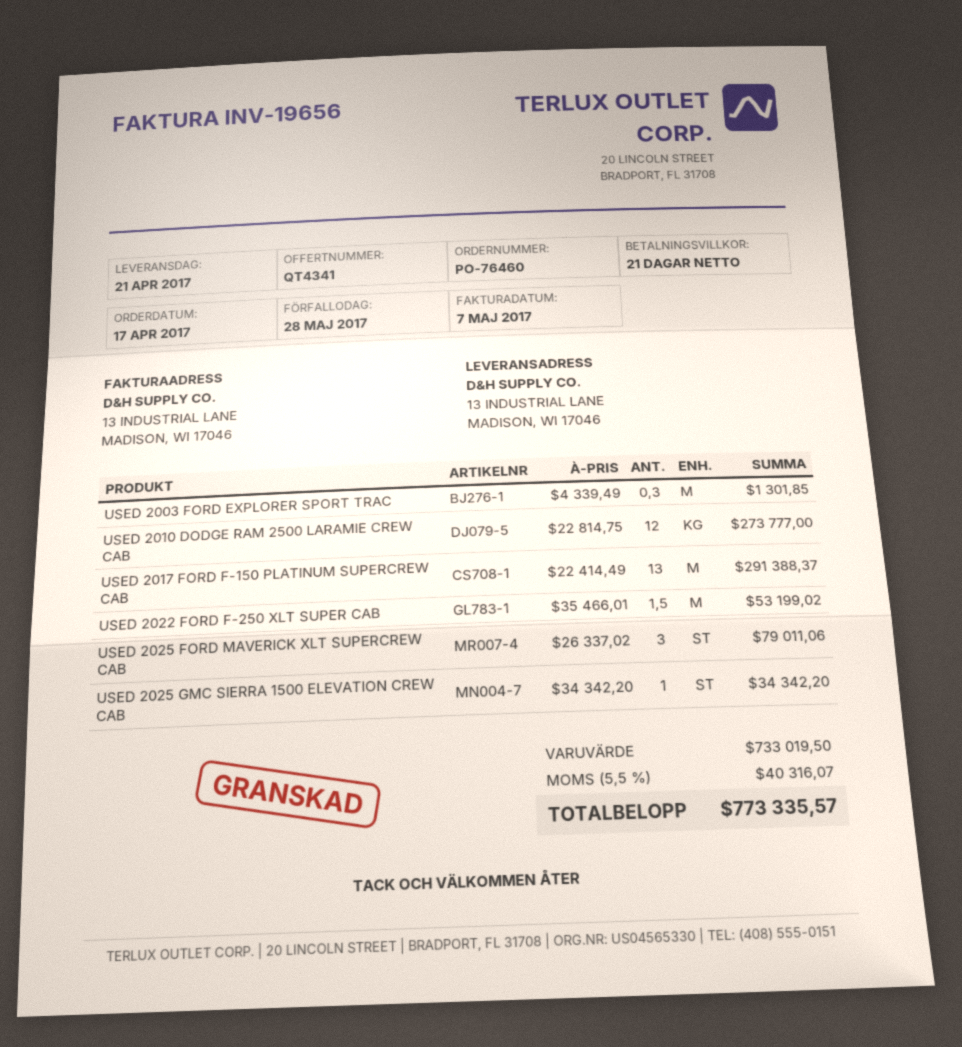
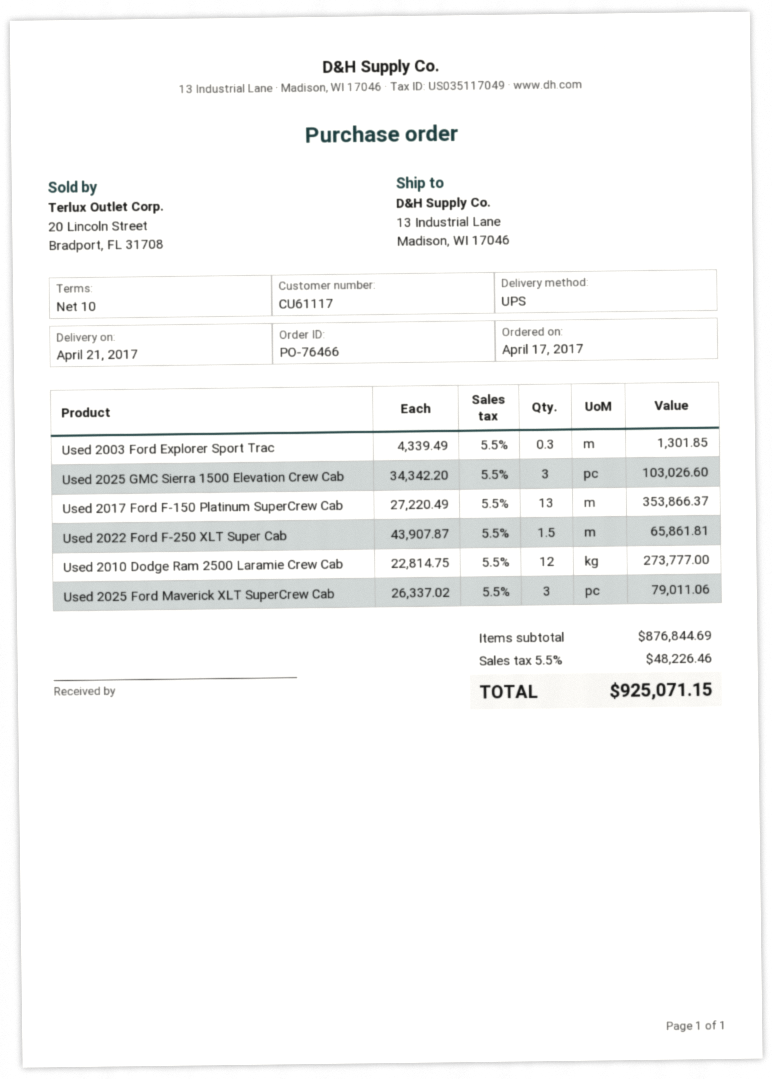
order number: PO-76460 -> PO-76466
payment terms: 21 days -> 10 days
USED 2017 FORD F-150 PLATINUM SUPERCREW CAB: 13 x 22414.49 = 291388.37 -> 13 x 27220.49 = 353866.37
USED 2022 FORD F-250 XLT SUPER CAB: 1.5 x 35466.01 = 53199.02 -> 1.5 x 43907.87 = 65861.81
USED 2025 GMC SIERRA 1500 ELEVATION CREW CAB: 1 x 34342.20 = 34342.20 -> 3 x 34342.20 = 103026.60
subtotal: 733019.50 -> 876844.69
tax: 5.5% = 40316.07 -> 5.5% = 48226.46
total: 773335.57 -> 925071.15

